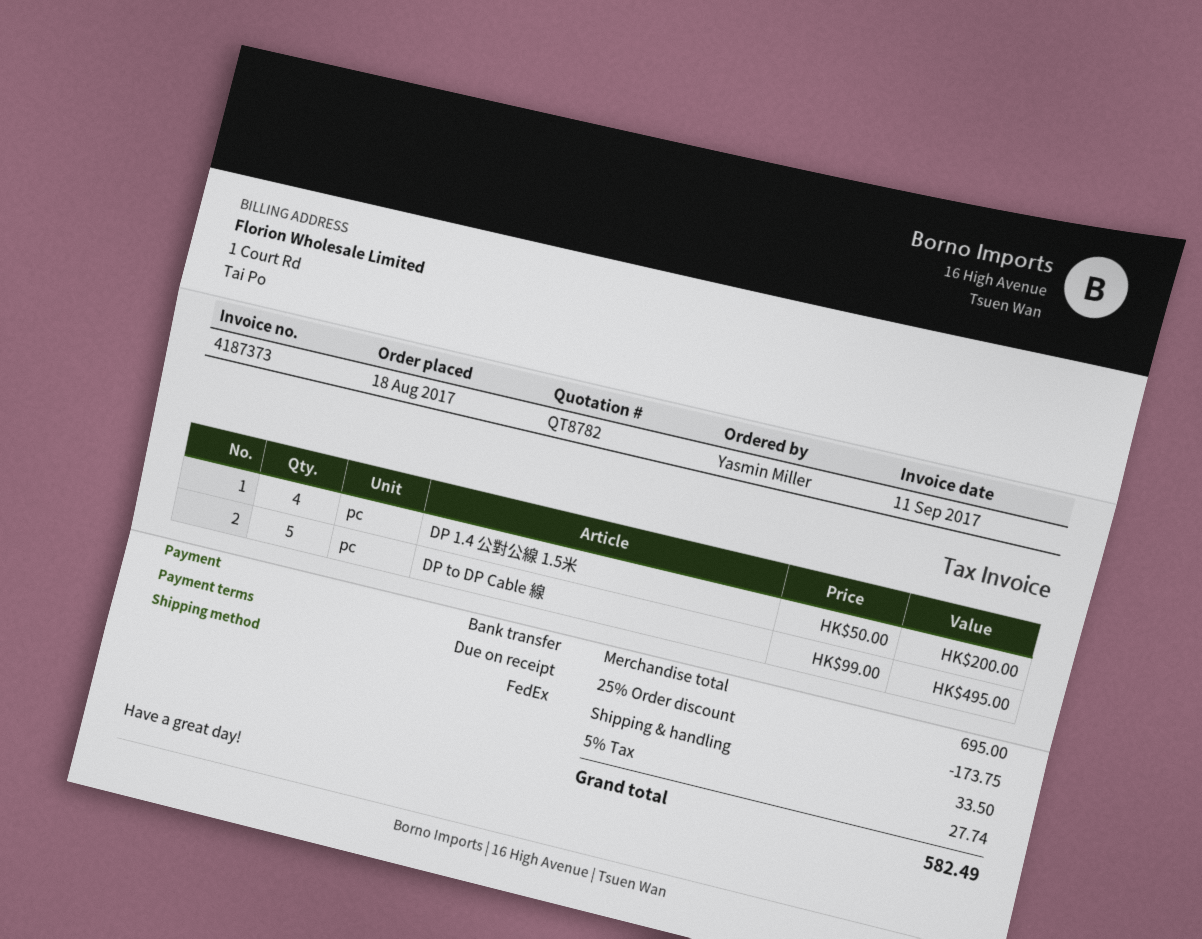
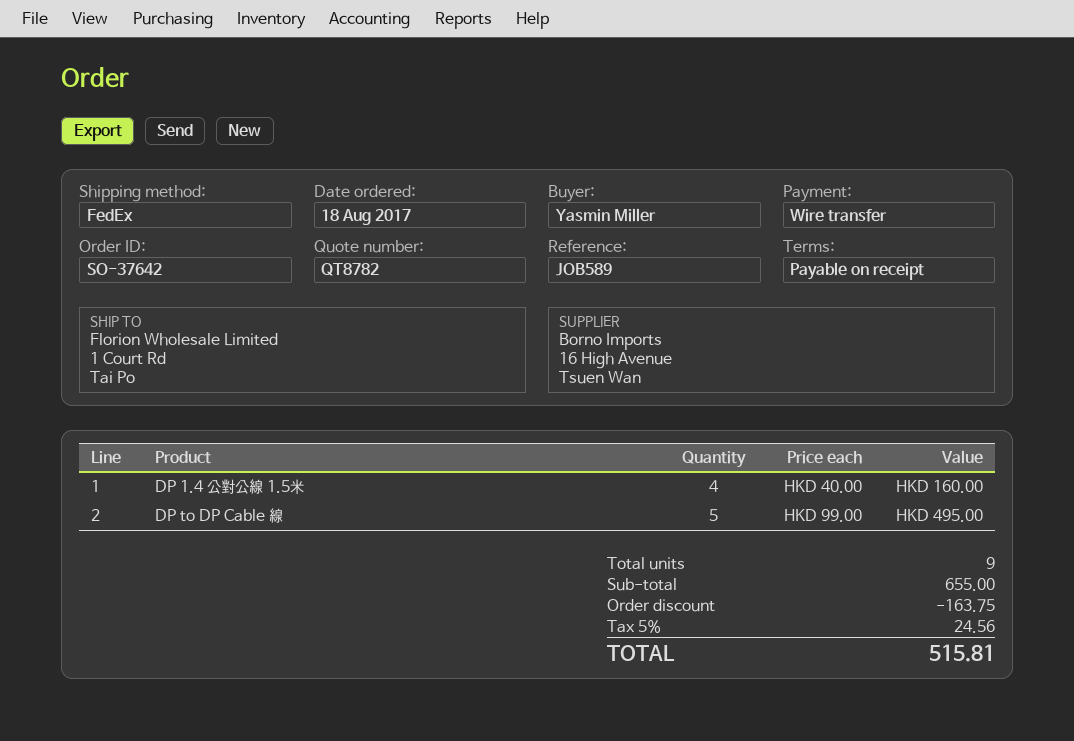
DP 1.4 公對公線 1.5米: 4 x 50.00 = 200.00 -> 4 x 40.00 = 160.00
subtotal: 695.00 -> 655.00
discount: 173.75 -> 163.75
shipping: 33.50 -> none
tax: 5% = 27.74 -> 5% = 24.56
total: 582.49 -> 515.81

